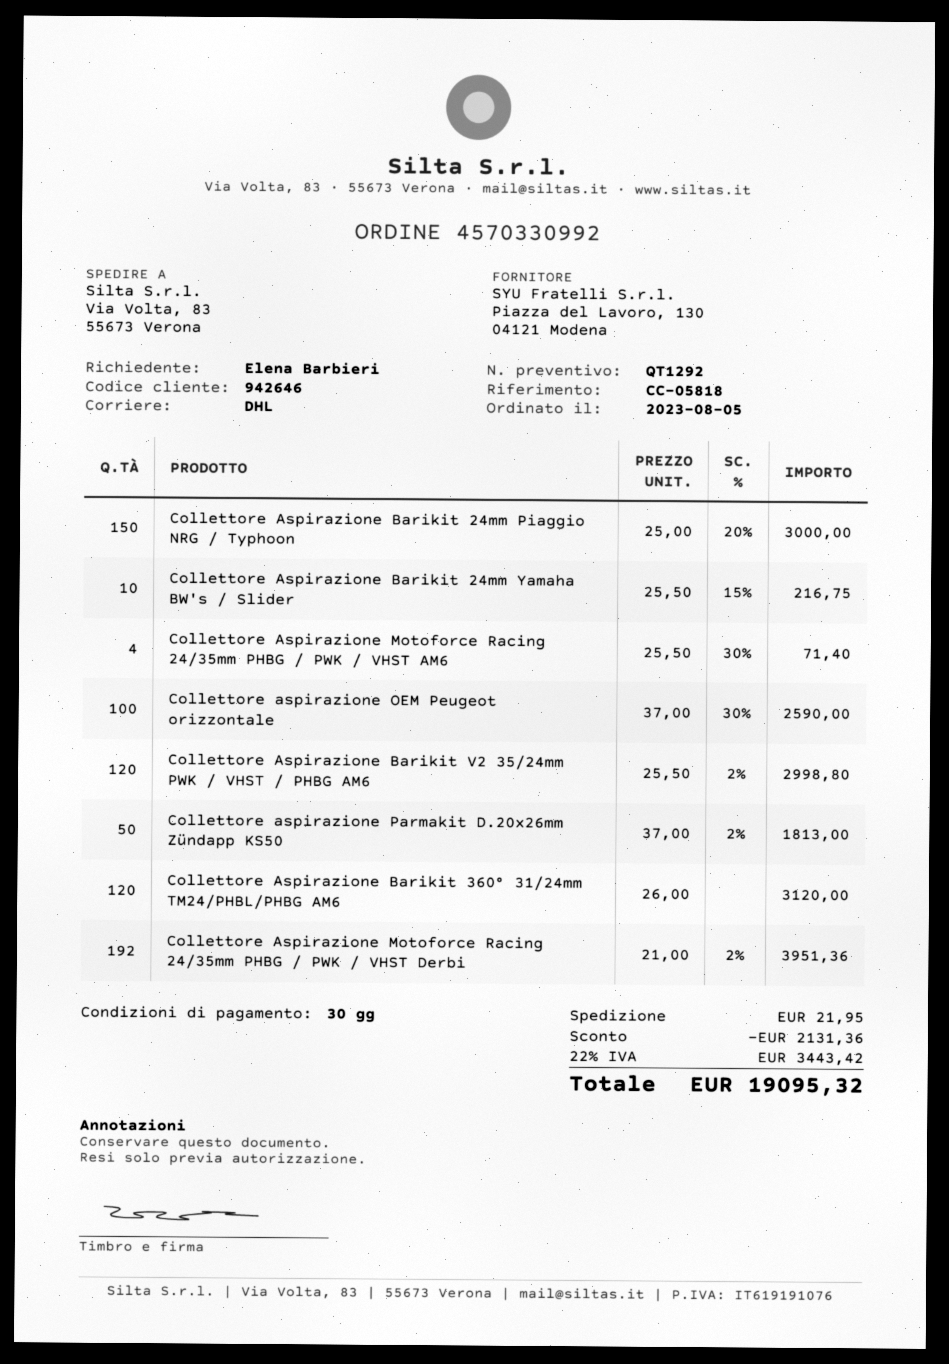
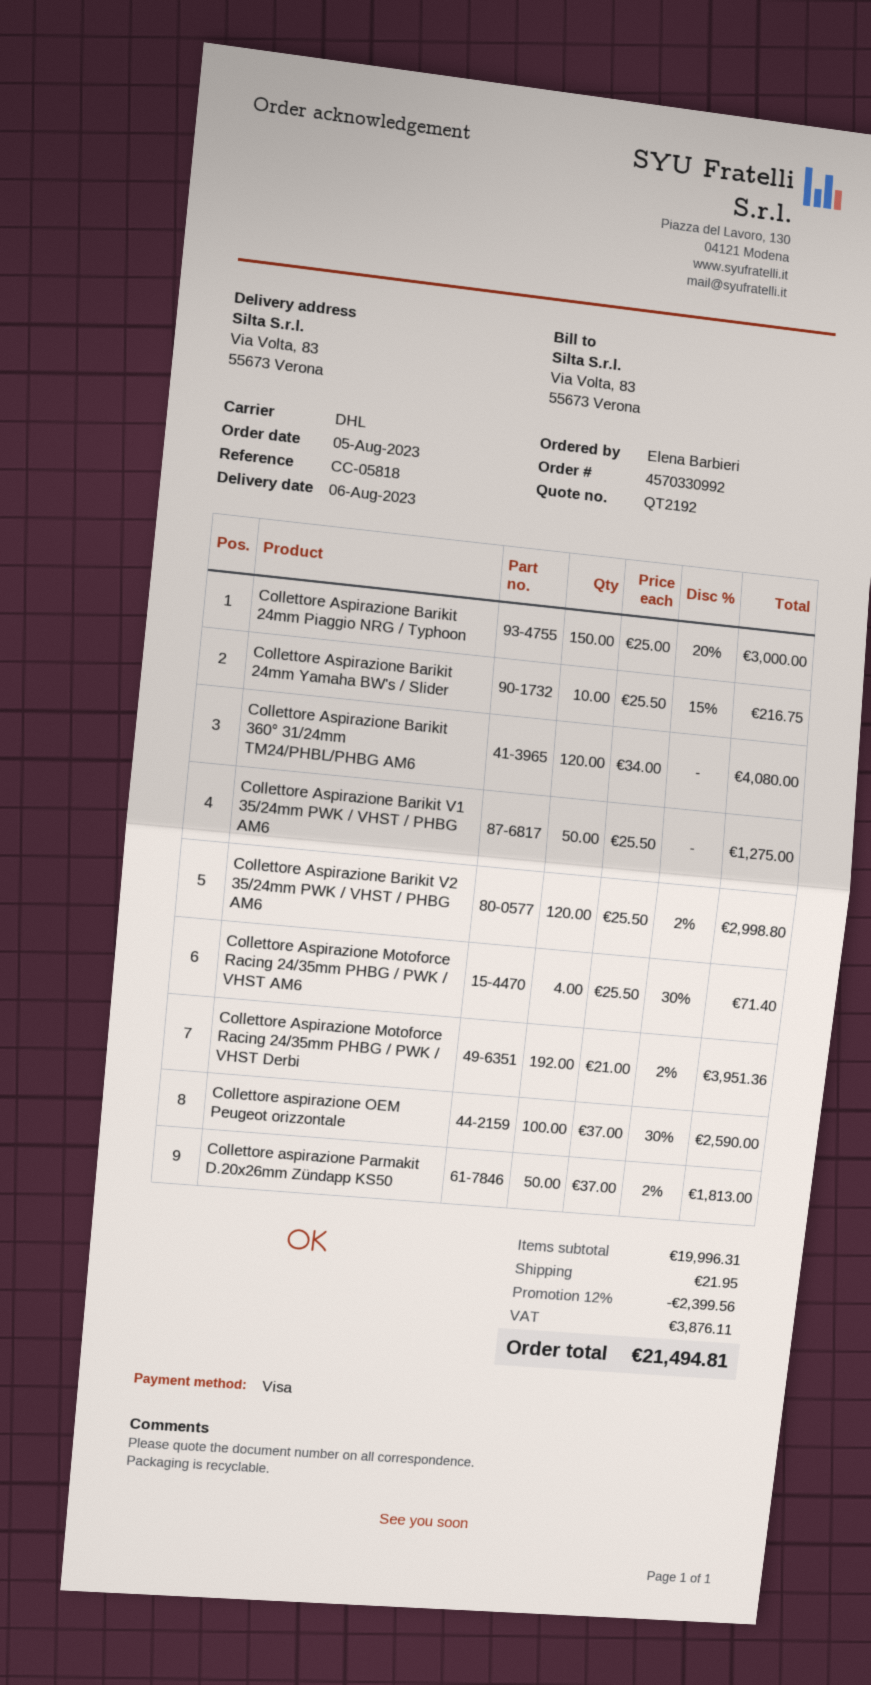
quote number: QT1292 -> QT2192
Collettore Aspirazione Barikit 360° 31/24mm TM24/PHBL/PHBG AM6: 120 x 26.00 = 3120.00 -> 120 x 34.00 = 4080.00
Collettore Aspirazione Barikit V1 35/24mm PWK / VHST / PHBG AM6: none -> 50 x 25.50 = 1275.00
discount: 2131.36 -> 2399.56
tax: 3443.42 -> 3876.11
total: 19095.32 -> 21494.81

